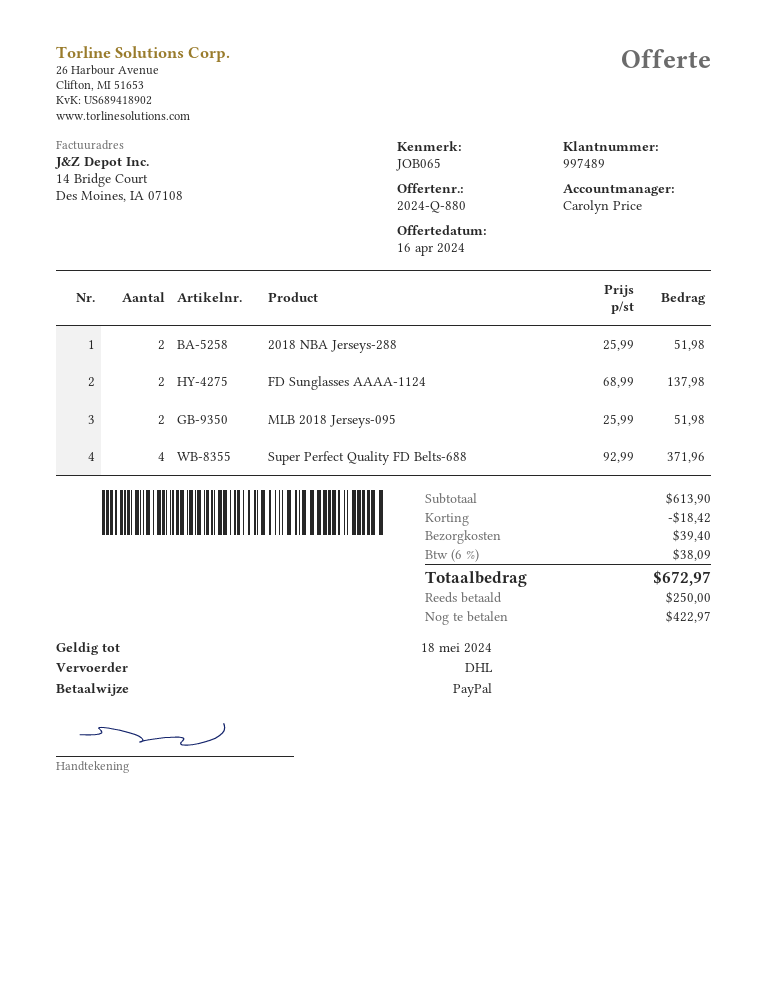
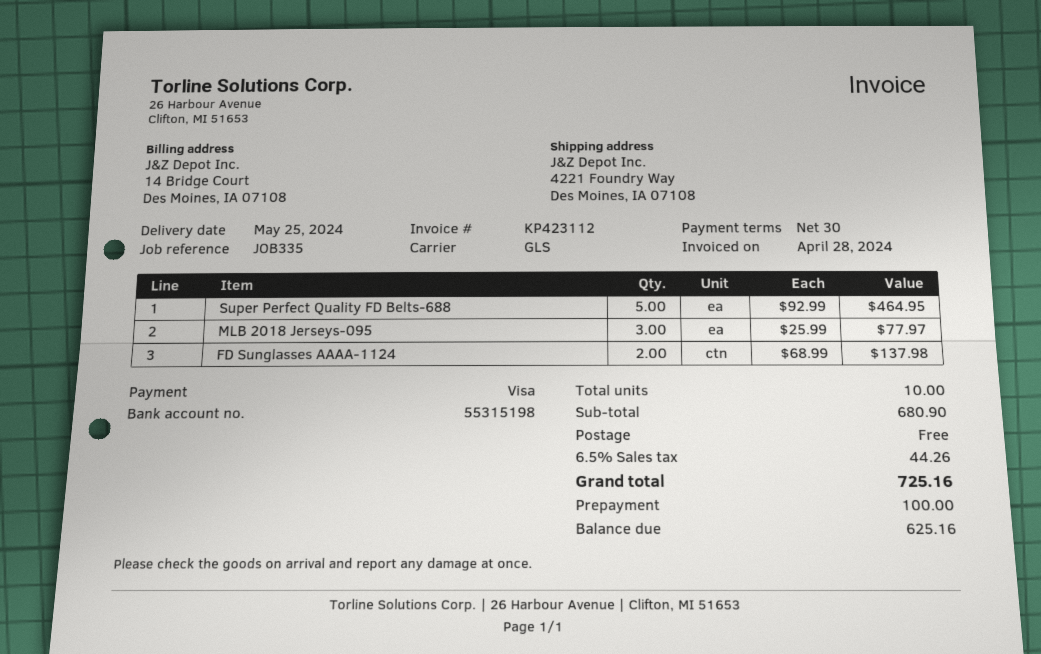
reference: JOB065 -> JOB335
payment method: PayPal -> Visa
shipping method: DHL -> GLS
2018 NBA Jerseys-288: 2 x 25.99 = 51.98 -> none
MLB 2018 Jerseys-095: 2 x 25.99 = 51.98 -> 3 x 25.99 = 77.97
Super Perfect Quality FD Belts-688: 4 x 92.99 = 371.96 -> 5 x 92.99 = 464.95
subtotal: 613.90 -> 680.90
discount: 18.42 -> none
shipping: 39.40 -> 0.00
tax: 6% = 38.09 -> 6.5% = 44.26
total: 672.97 -> 725.16
deposit: 250.00 -> 100.00
balance: 422.97 -> 625.16

